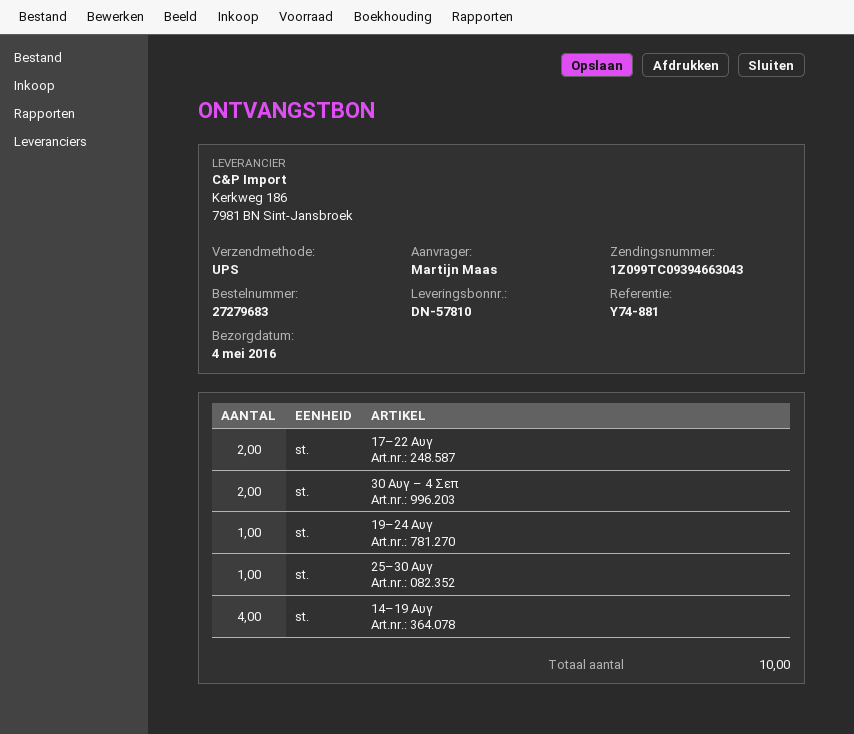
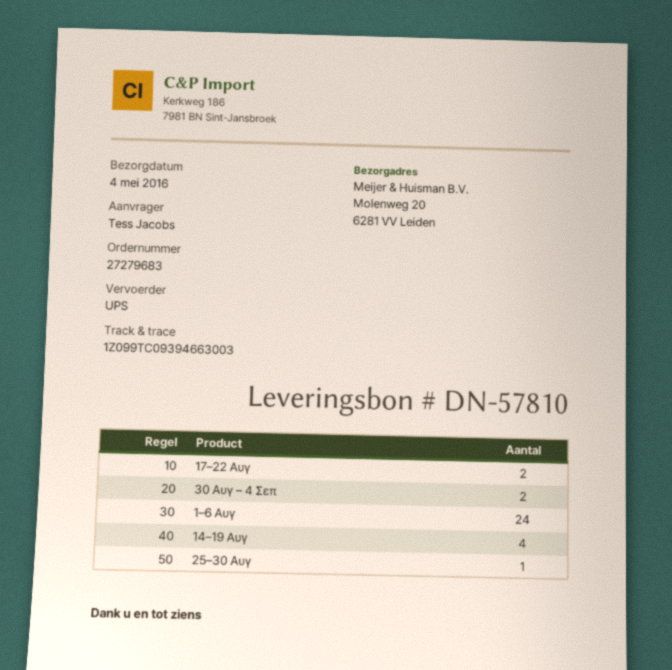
ordered by: Martijn Maas -> Tess Jacobs
tracking number: 1Z099TC09394663043 -> 1Z099TC09394663003
19–24 Αυγ: 1 -> none
1–6 Αυγ: none -> 24

